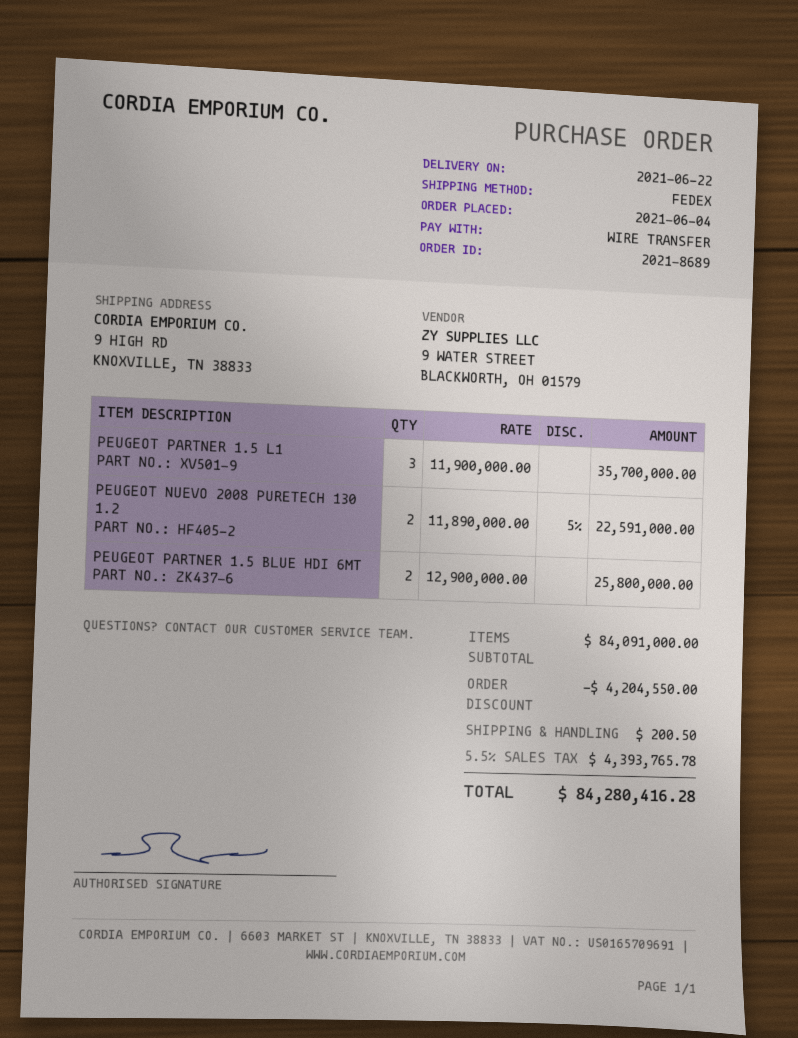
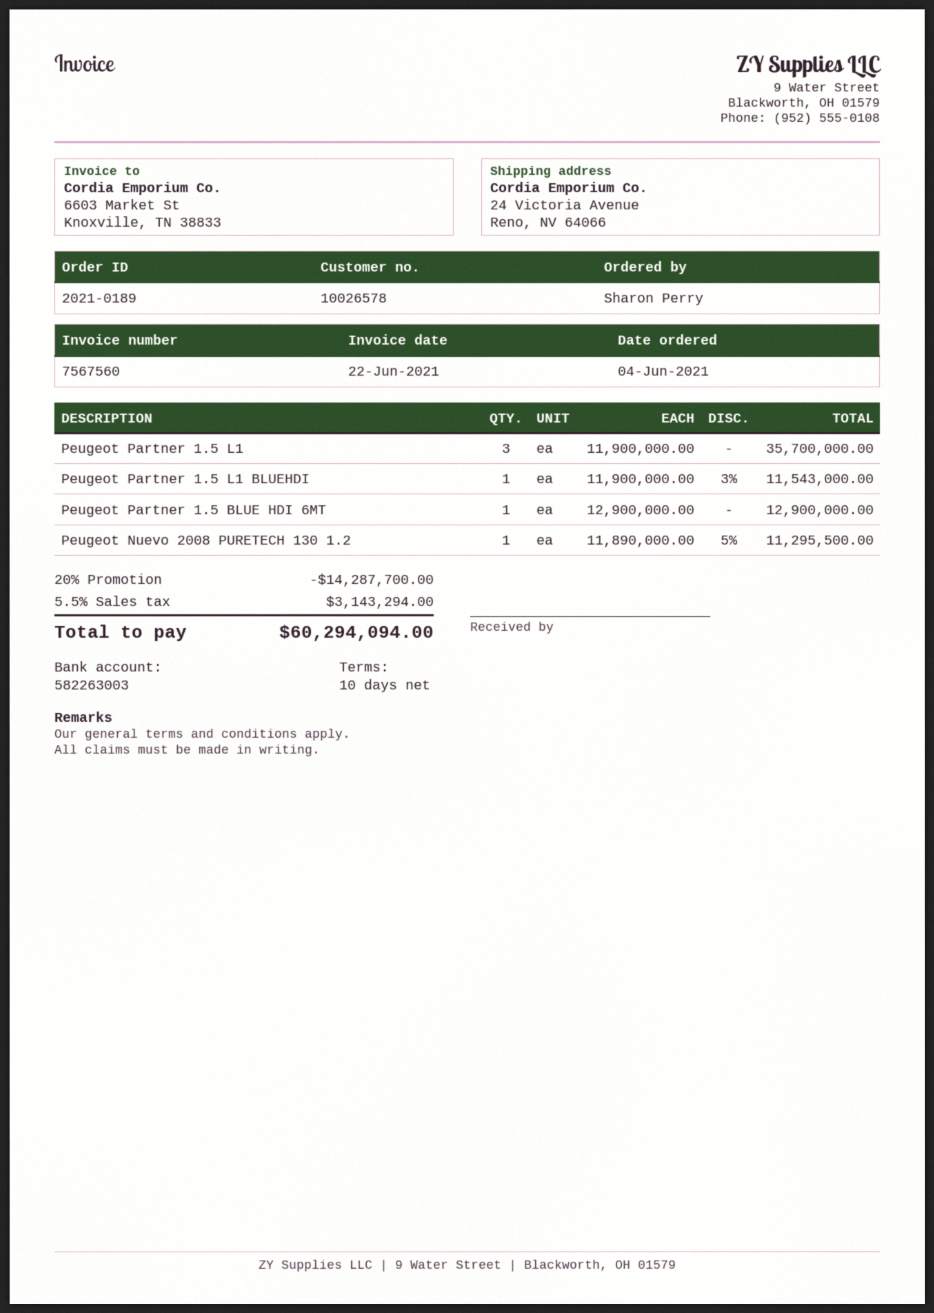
order number: 2021-8689 -> 2021-0189
ship to: 9 HIGH RD, KNOXVILLE, TN 38833 -> 24 Victoria Avenue, Reno, NV 64066
PEUGEOT NUEVO 2008 PURETECH 130 1.2: 2 x 11890000.00 - 5% = 22591000.00 -> 1 x 11890000.00 - 5% = 11295500.00
PEUGEOT PARTNER 1.5 BLUE HDI 6MT: 2 x 12900000.00 = 25800000.00 -> 1 x 12900000.00 = 12900000.00
Peugeot Partner 1.5 L1 BLUEHDI: none -> 1 x 11900000.00 - 3% = 11543000.00
discount: 4204550.00 -> 14287700.00
shipping: 200.50 -> none
tax: 5.5% = 4393765.78 -> 5.5% = 3143294.00
total: 84280416.28 -> 60294094.00

